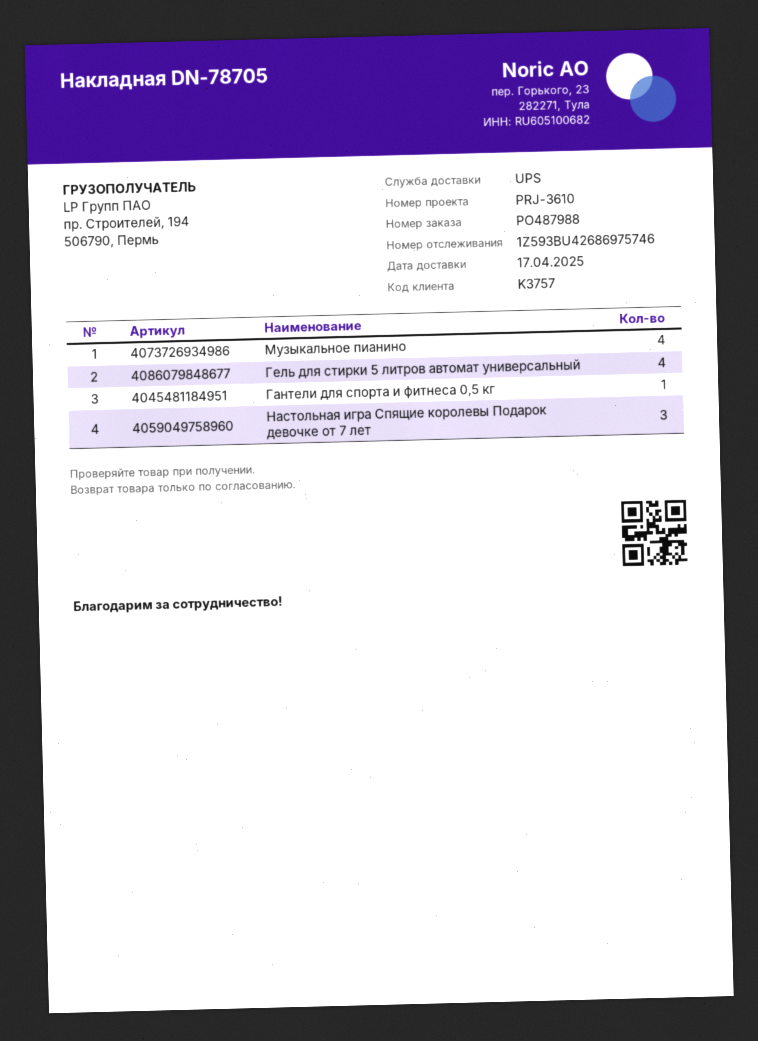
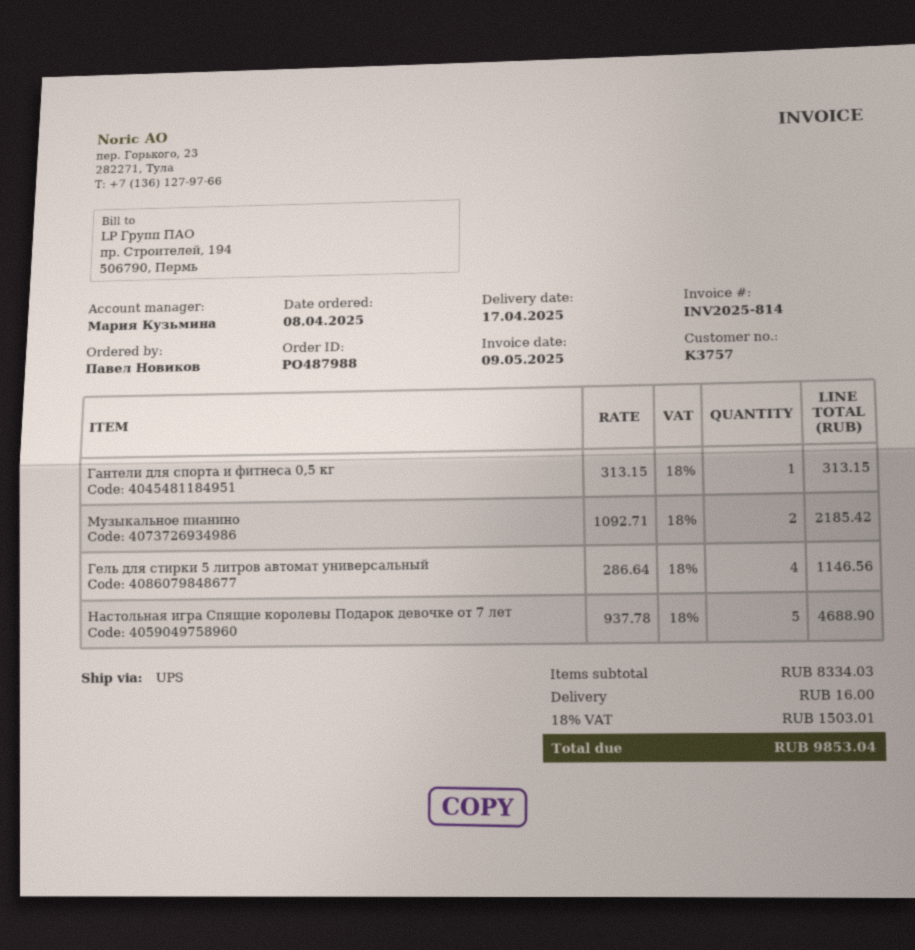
Музыкальное пианино: 4 -> 2
Настольная игра Спящие королевы Подарок девочке от 7 лет: 3 -> 5

